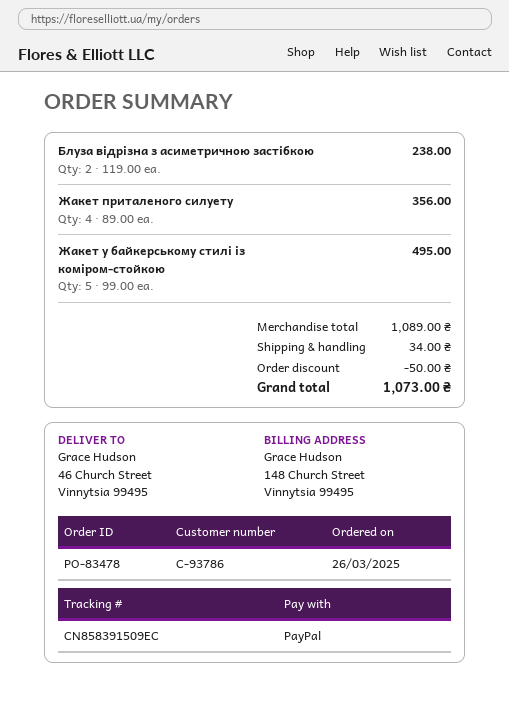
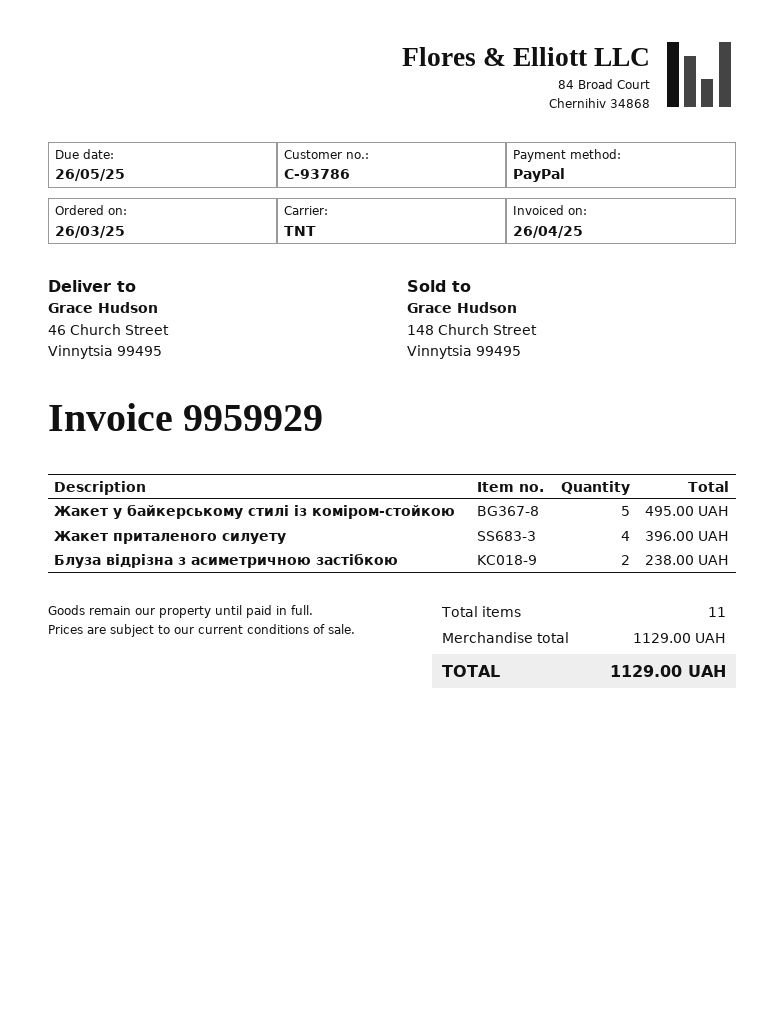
Жакет приталеного силуету: 4 for 356.00 -> 4 for 396.00
subtotal: 1089.00 -> 1129.00
discount: 50.00 -> none
shipping: 34.00 -> none
total: 1073.00 -> 1129.00

